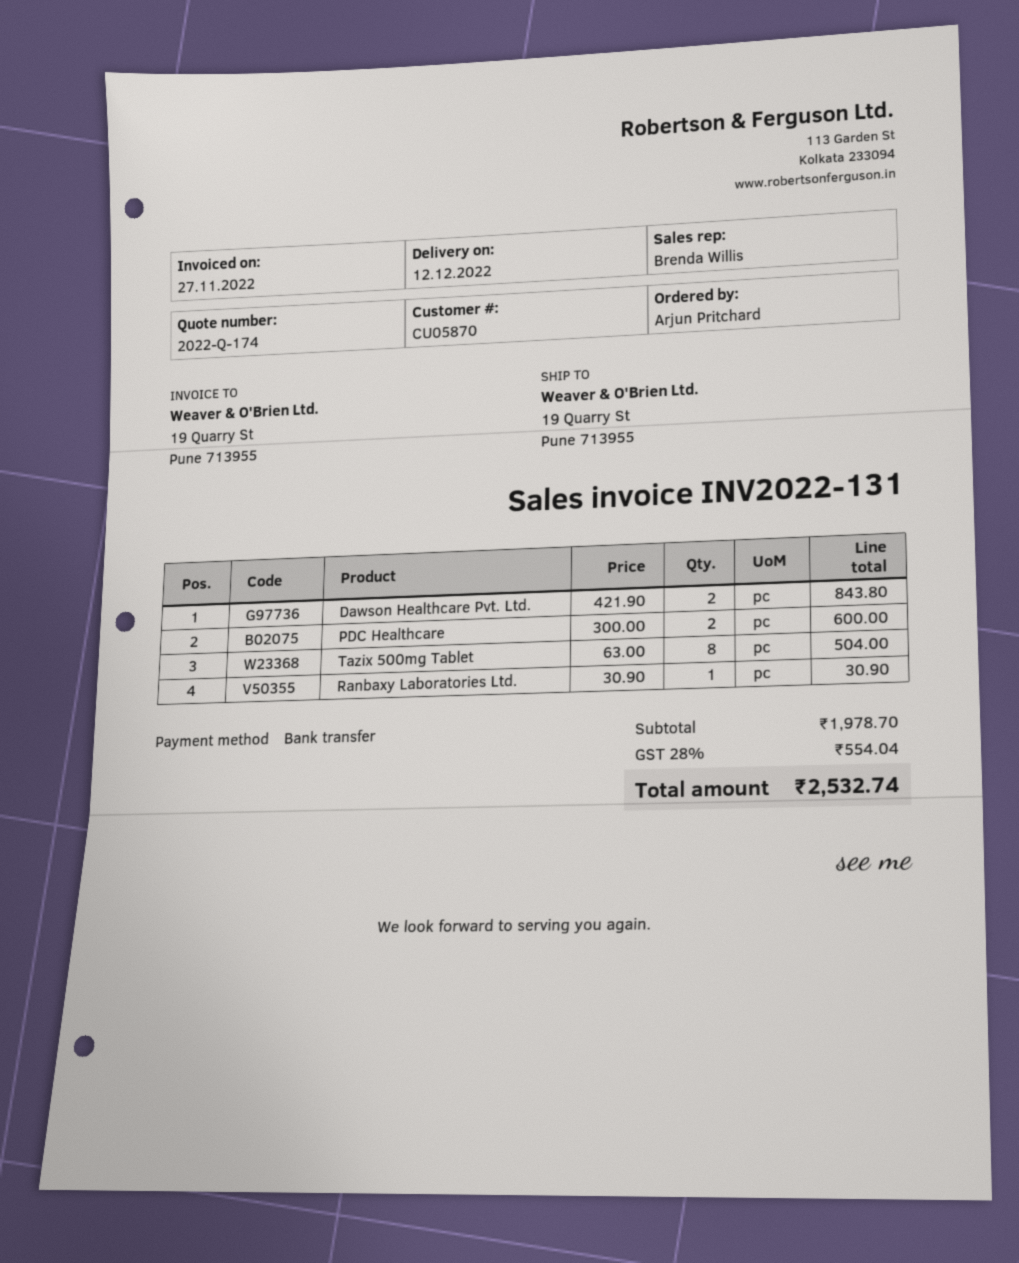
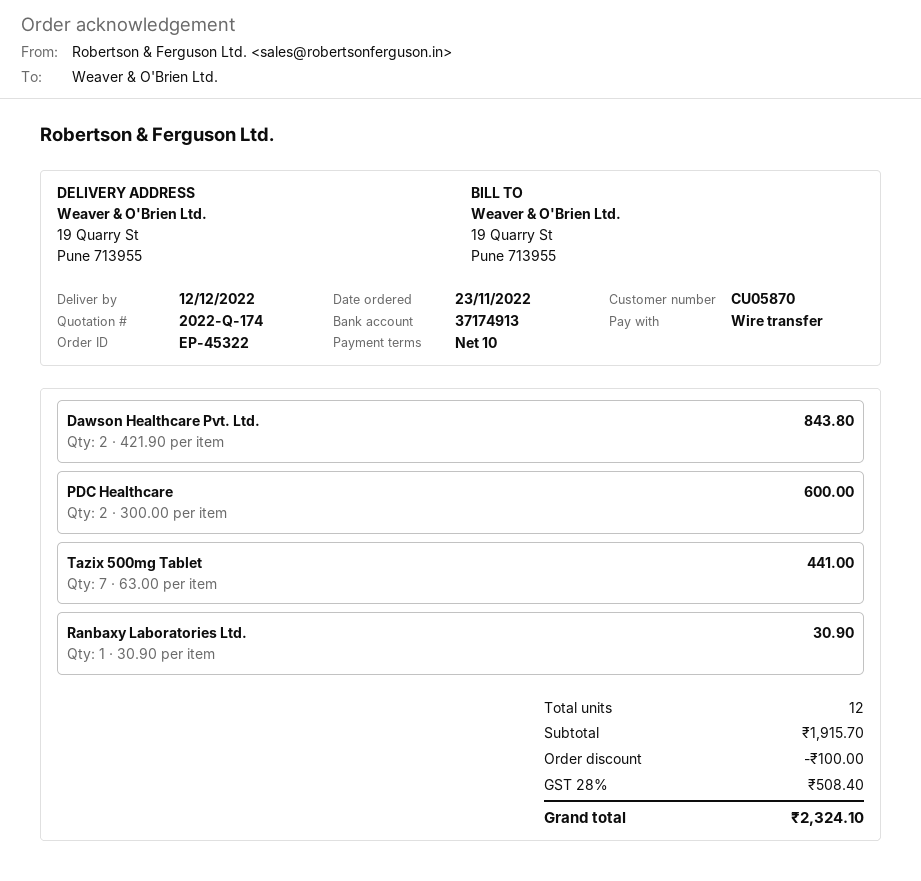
Tazix 500mg Tablet: 8 x 63.00 = 504.00 -> 7 x 63.00 = 441.00
subtotal: 1978.70 -> 1915.70
discount: none -> 100.00
tax: 28% = 554.04 -> 28% = 508.40
total: 2532.74 -> 2324.10

